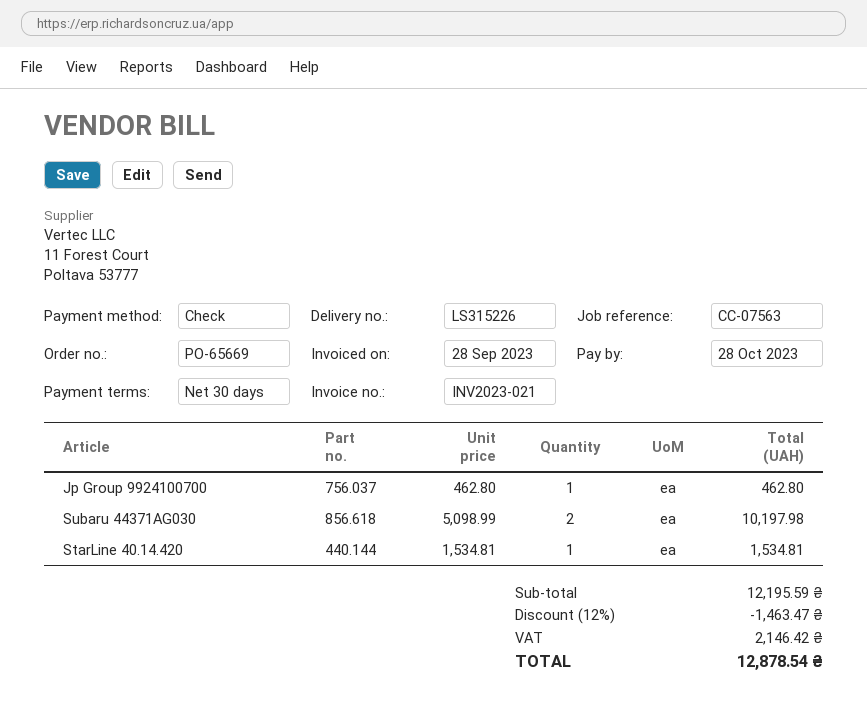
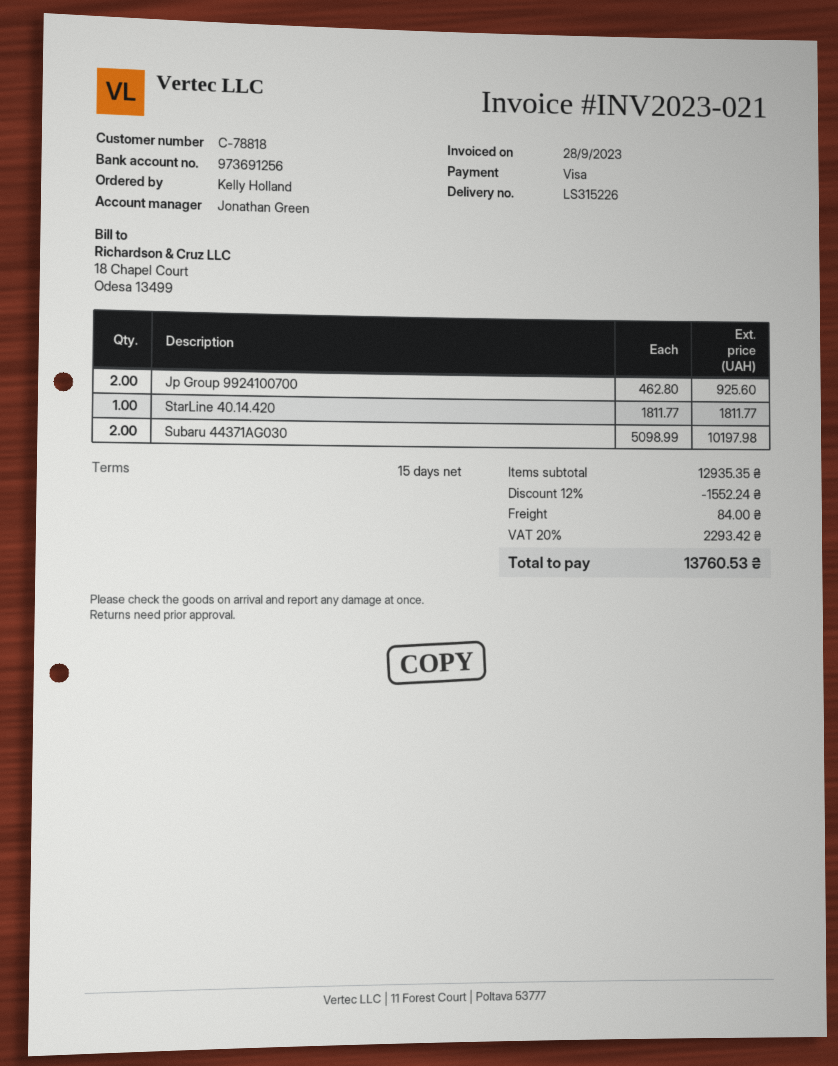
payment terms: 30 days -> 15 days
payment method: cheque -> Visa
Jp Group 9924100700: 1 x 462.80 = 462.80 -> 2 x 462.80 = 925.60
StarLine 40.14.420: 1 x 1534.81 = 1534.81 -> 1 x 1811.77 = 1811.77
subtotal: 12195.59 -> 12935.35
discount: 12% = 1463.47 -> 12% = 1552.24
shipping: none -> 84.00
tax: 2146.42 -> 2293.42
total: 12878.54 -> 13760.53

